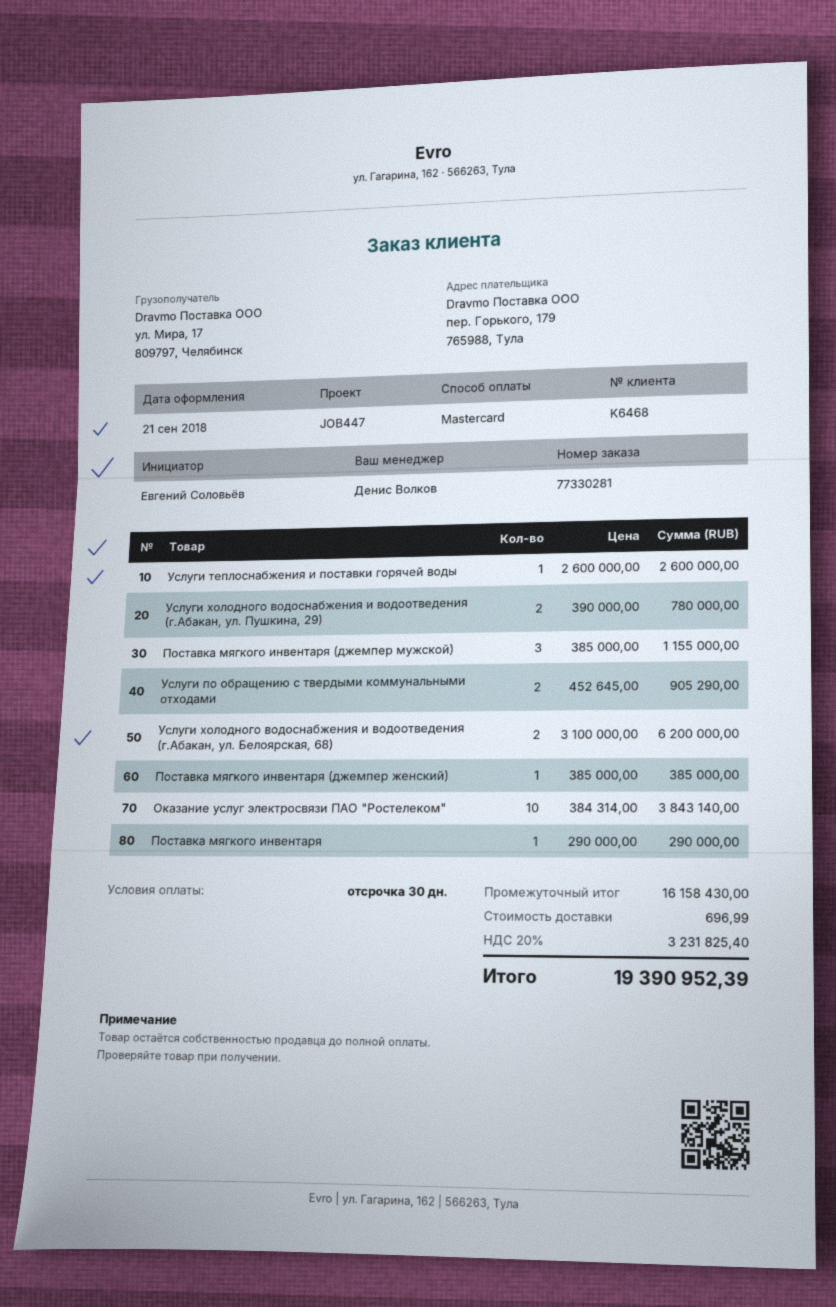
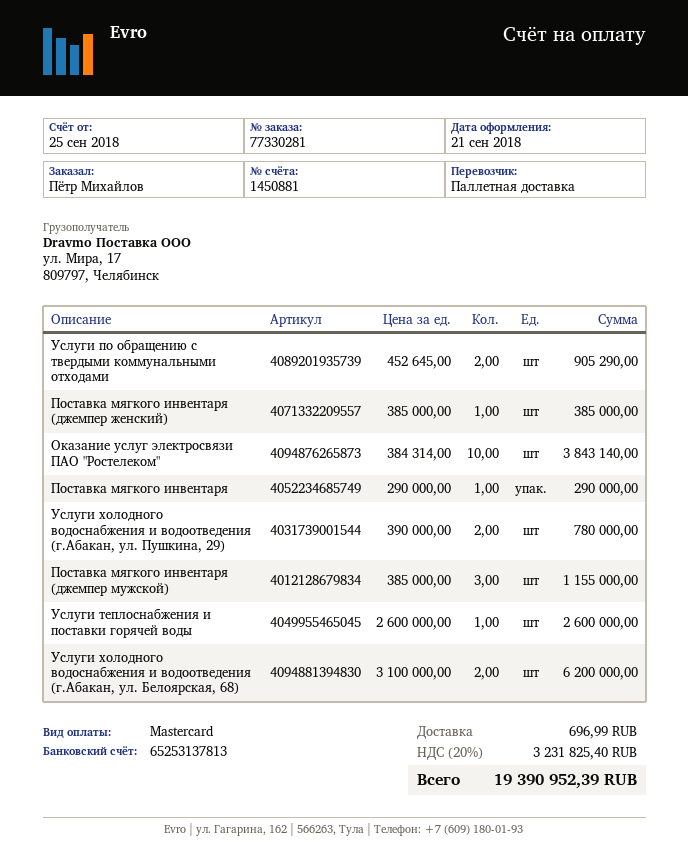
ordered by: Евгений Соловьёв -> Пётр Михайлов

